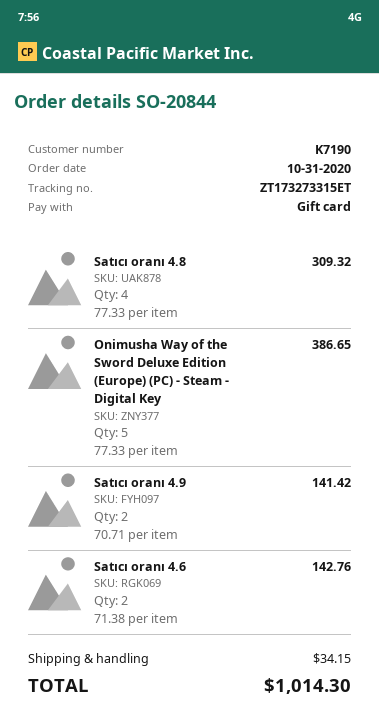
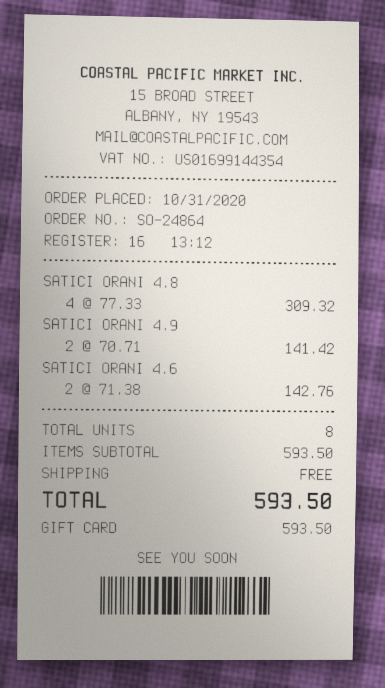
order number: SO-20844 -> SO-24864
Onimusha Way of the Sword Deluxe Edition (Europe) (PC) - Steam - Digital Key: 5 x 77.33 = 386.65 -> none
shipping: 34.15 -> 0.00
total: 1014.30 -> 593.50

